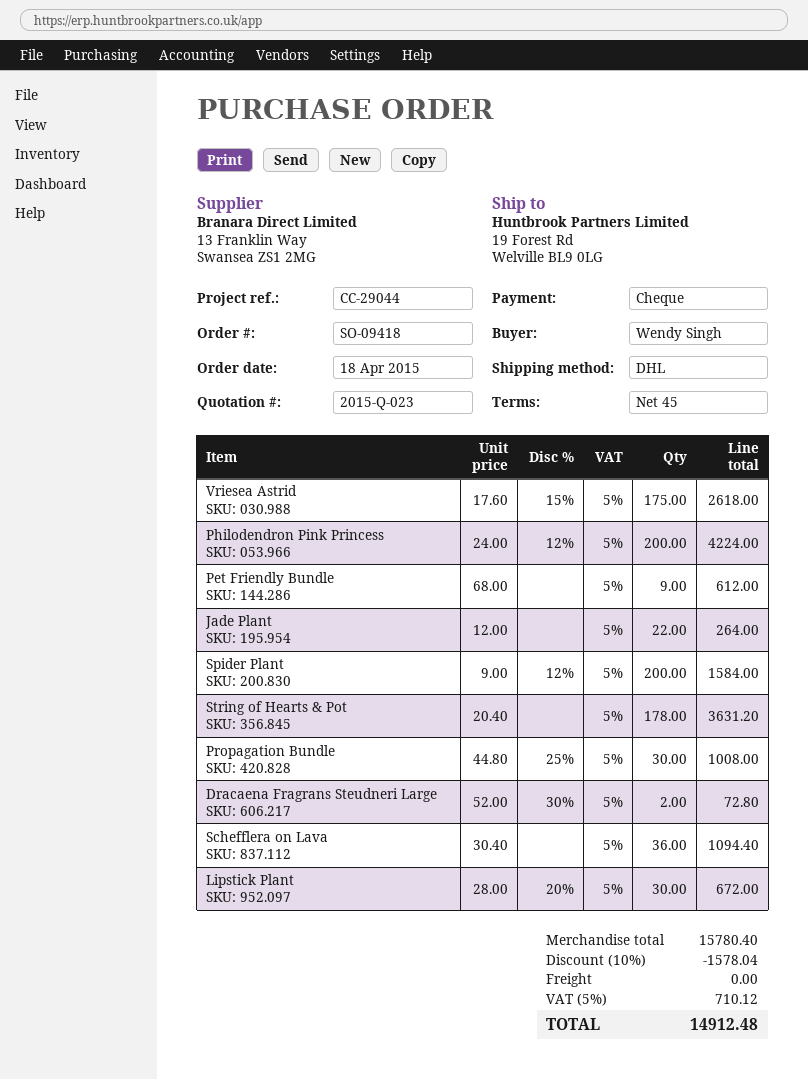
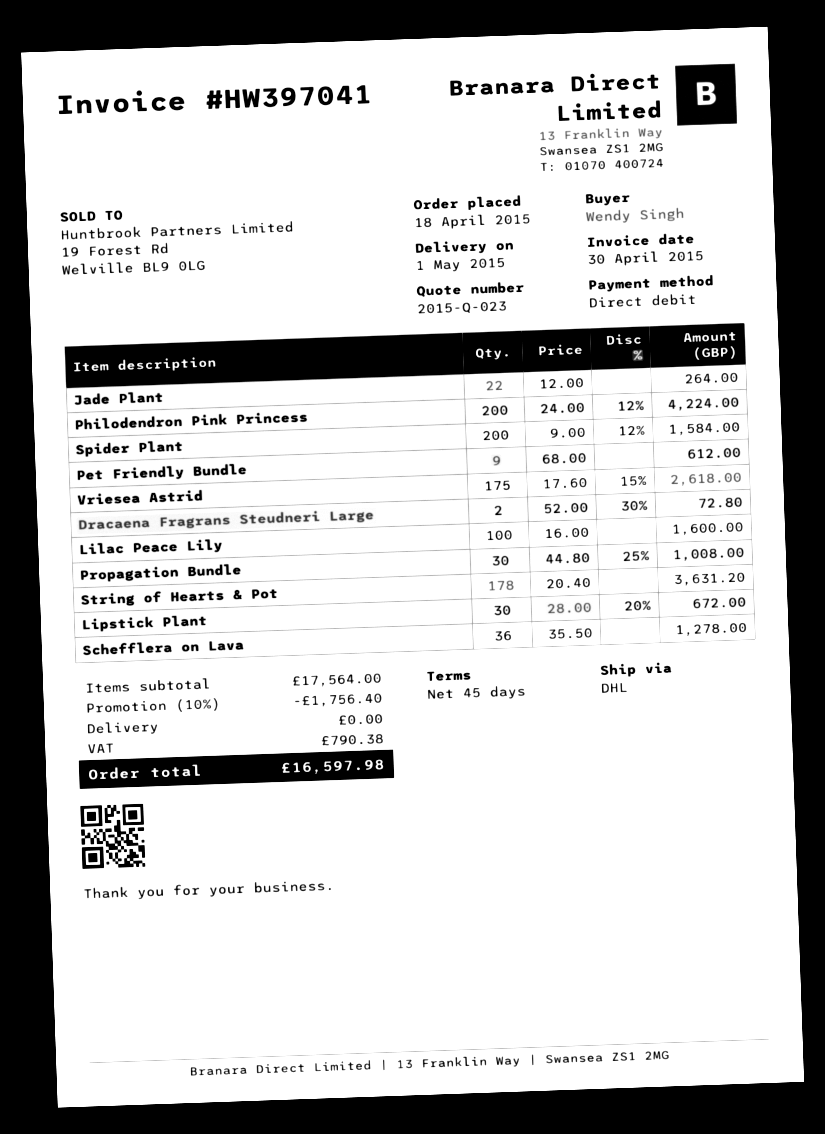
payment method: cheque -> direct debit
Schefflera on Lava: 36 x 30.40 = 1094.40 -> 36 x 35.50 = 1278.00
Lilac Peace Lily: none -> 100 x 16.00 = 1600.00
subtotal: 15780.40 -> 17564.00
discount: 10% = 1578.04 -> 10% = 1756.40
tax: 710.12 -> 790.38
total: 14912.48 -> 16597.98

